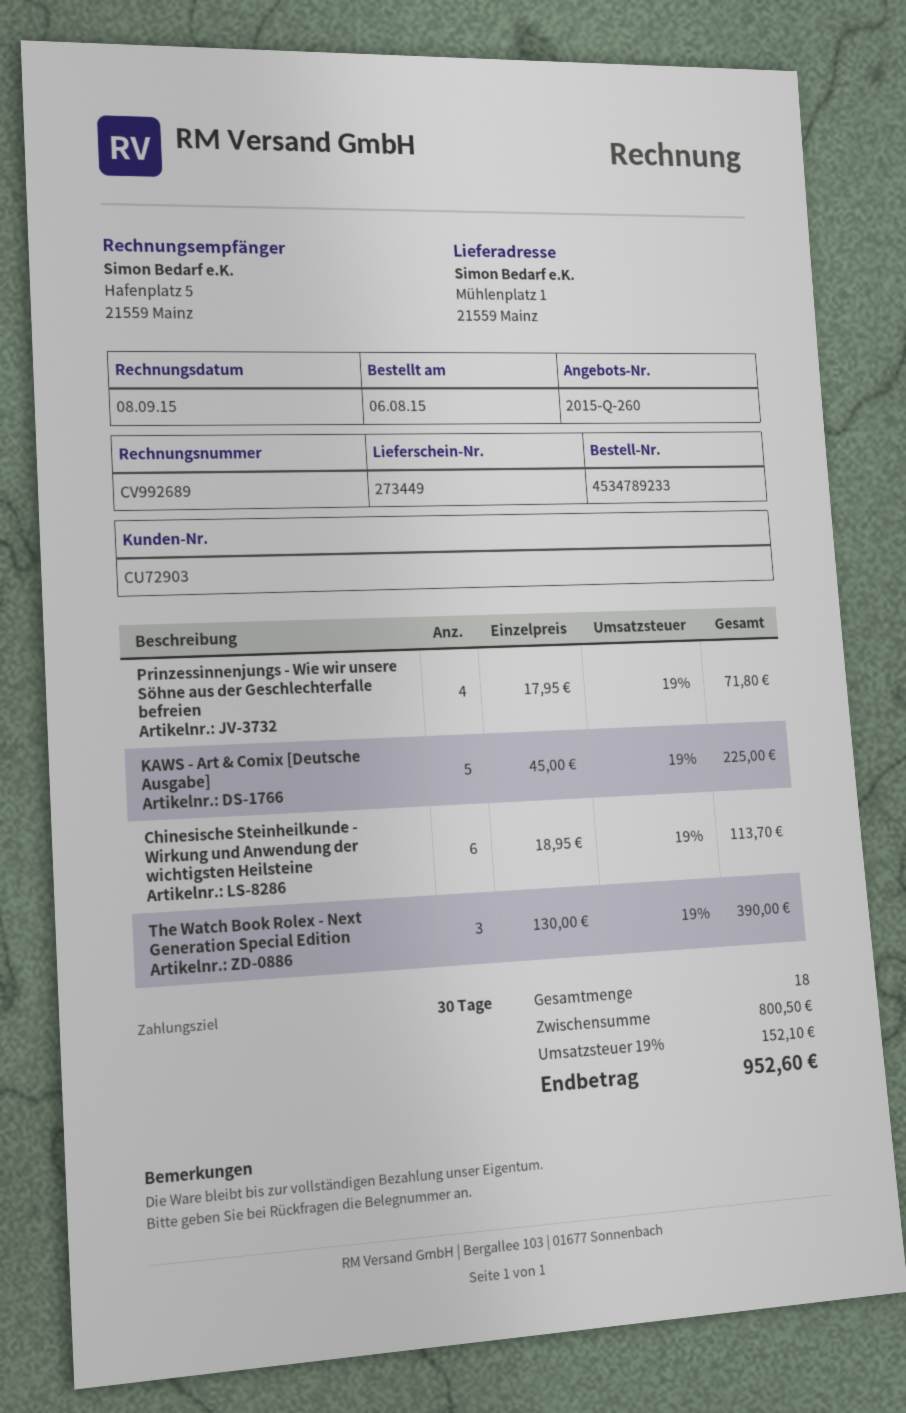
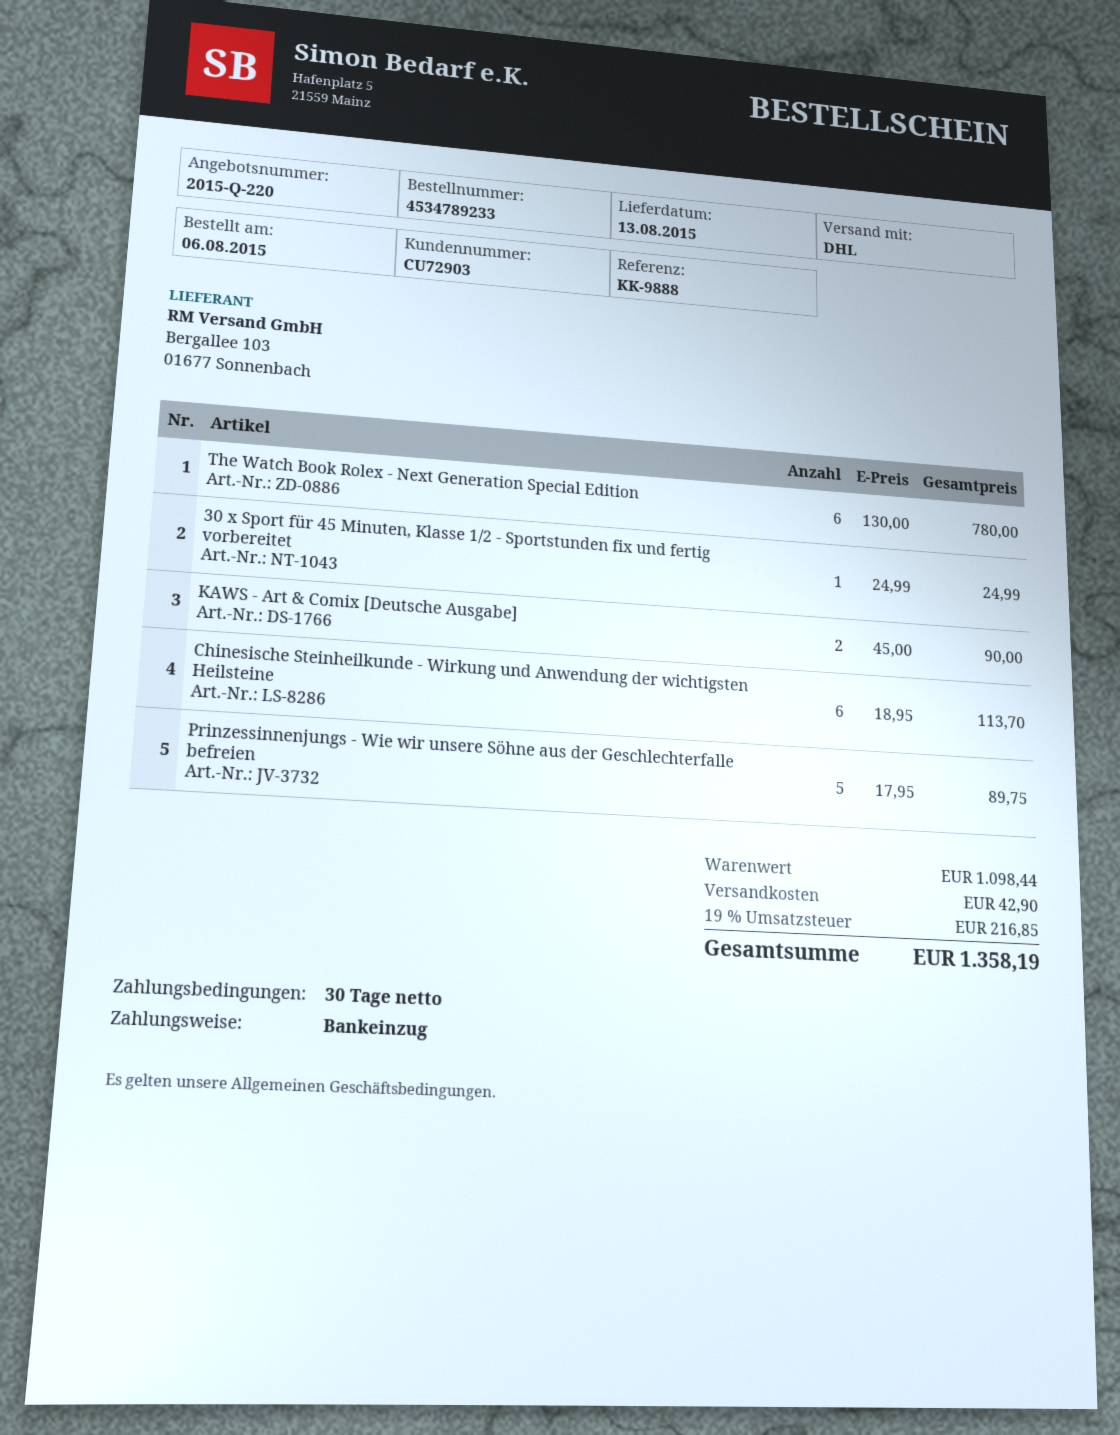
quote number: 2015-Q-260 -> 2015-Q-220
Prinzessinnenjungs - Wie wir unsere Söhne aus der Geschlechterfalle befreien: 4 x 17.95 = 71.80 -> 5 x 17.95 = 89.75
KAWS - Art & Comix [Deutsche Ausgabe]: 5 x 45.00 = 225.00 -> 2 x 45.00 = 90.00
The Watch Book Rolex - Next Generation Special Edition: 3 x 130.00 = 390.00 -> 6 x 130.00 = 780.00
30 x Sport für 45 Minuten, Klasse 1/2 - Sportstunden fix und fertig vorbereitet: none -> 1 x 24.99 = 24.99
subtotal: 800.50 -> 1098.44
shipping: none -> 42.90
tax: 19% = 152.10 -> 19% = 216.85
total: 952.60 -> 1358.19

